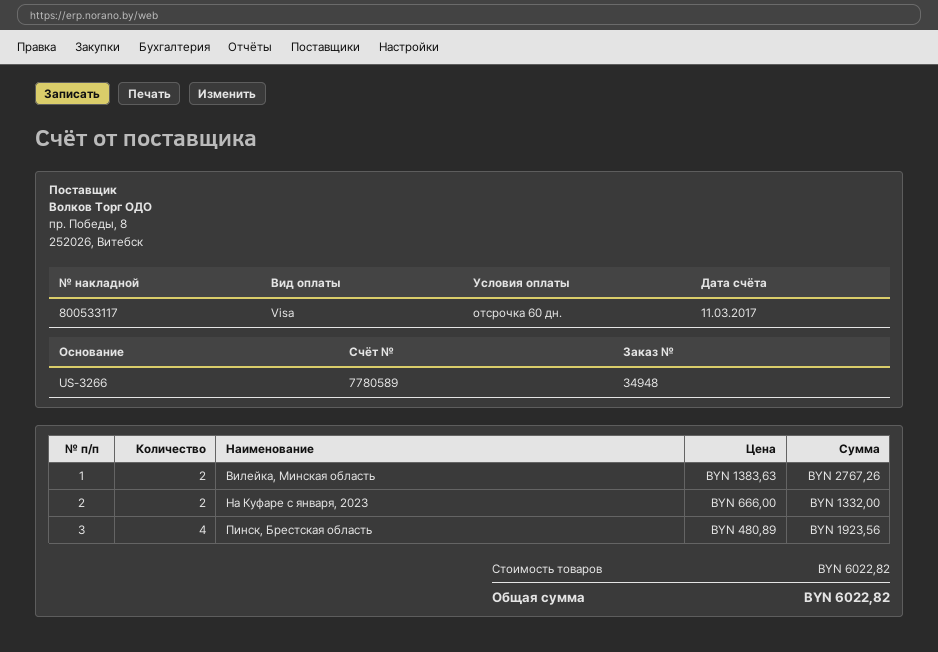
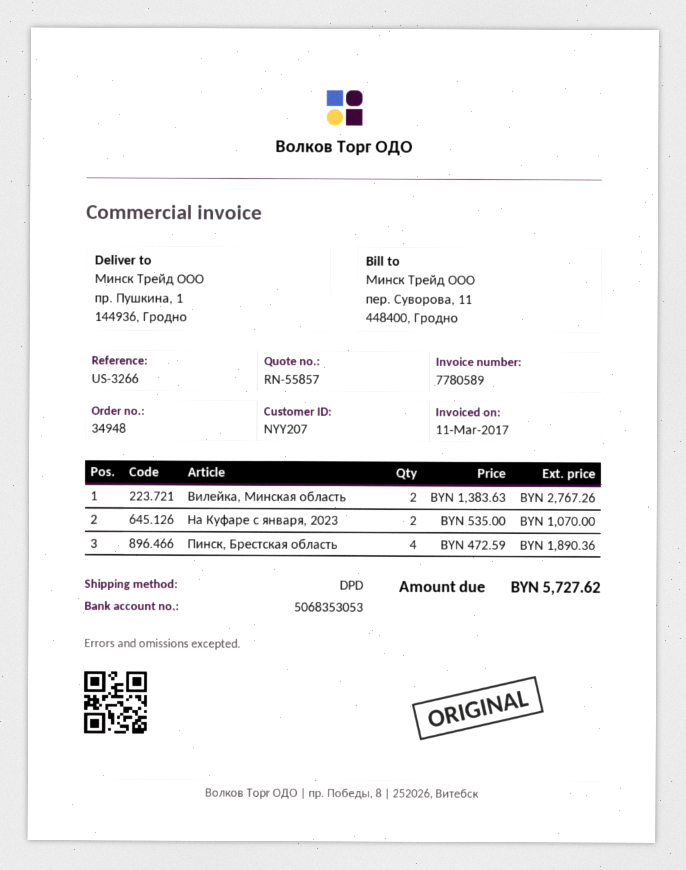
На Куфаре с января, 2023: 2 x 666.00 = 1332.00 -> 2 x 535.00 = 1070.00
Пинск, Брестская область: 4 x 480.89 = 1923.56 -> 4 x 472.59 = 1890.36
total: 6022.82 -> 5727.62

